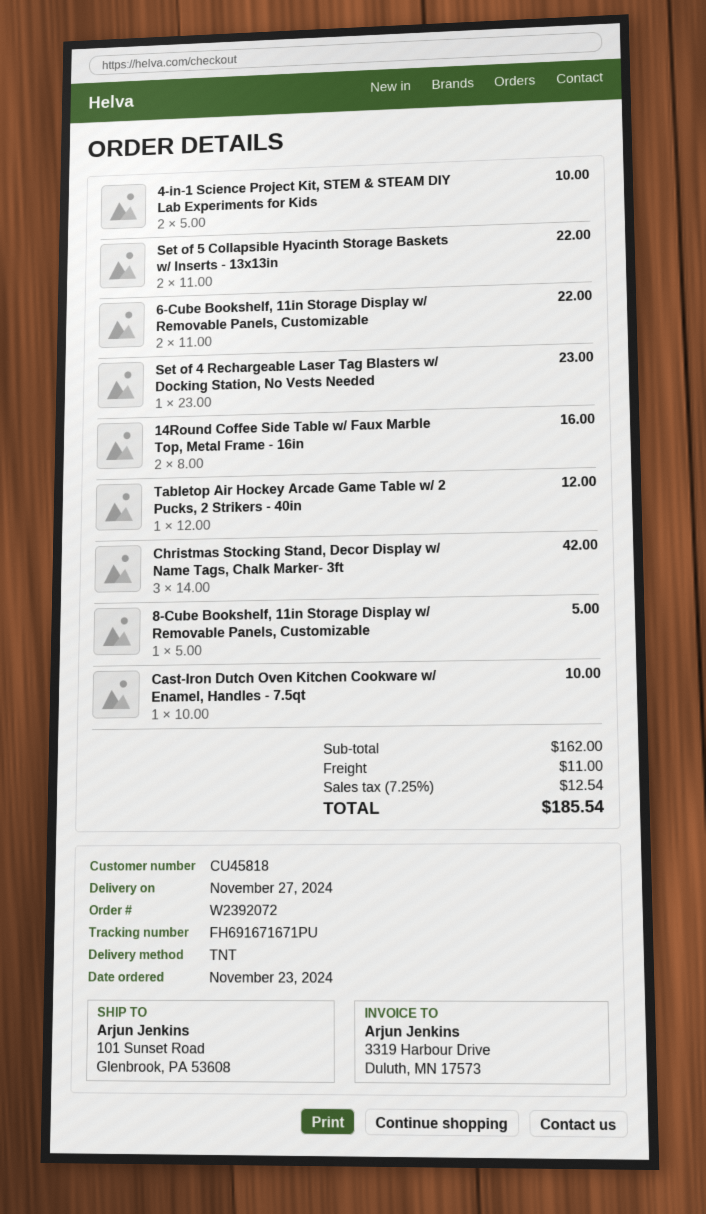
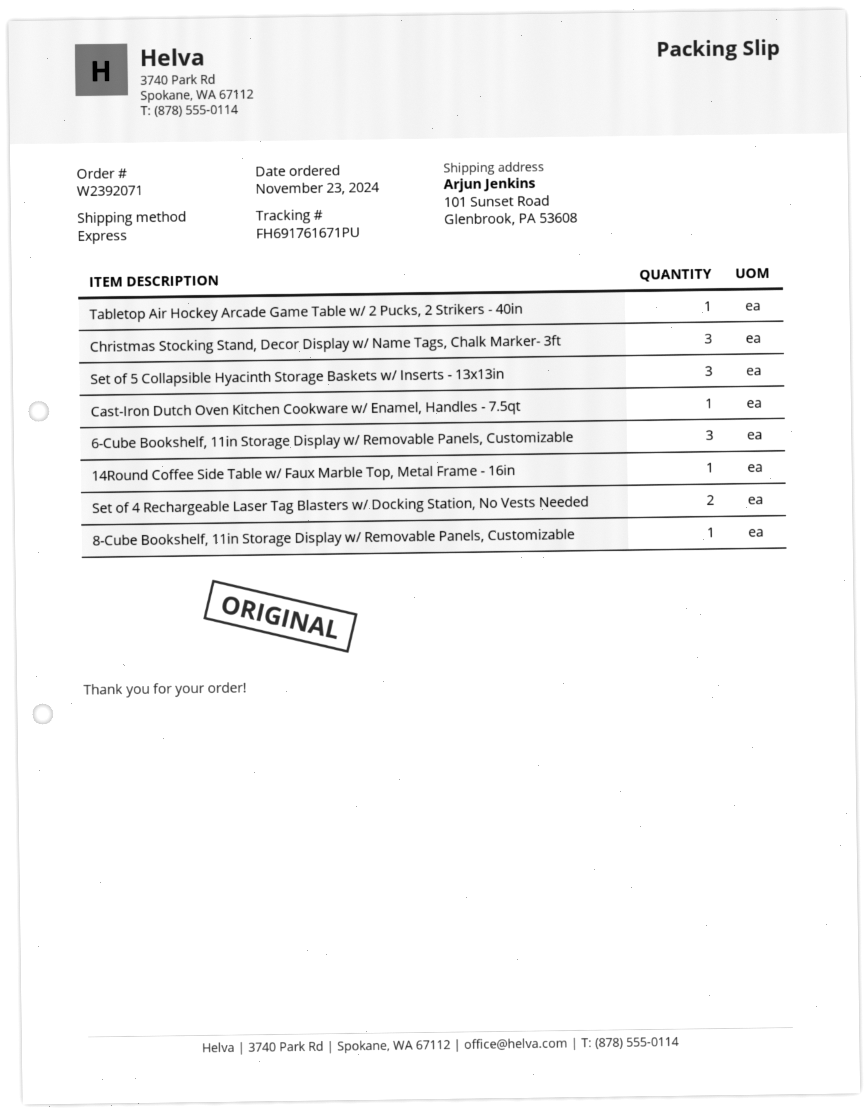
order number: W2392072 -> W2392071
shipping method: TNT -> express
tracking number: FH691671671PU -> FH691761671PU
4-in-1 Science Project Kit, STEM & STEAM DIY Lab Experiments for Kids: 2 -> none
Set of 5 Collapsible Hyacinth Storage Baskets w/ Inserts - 13x13in: 2 -> 3
6-Cube Bookshelf, 11in Storage Display w/ Removable Panels, Customizable: 2 -> 3
Set of 4 Rechargeable Laser Tag Blasters w/ Docking Station, No Vests Needed: 1 -> 2
14Round Coffee Side Table w/ Faux Marble Top, Metal Frame - 16in: 2 -> 1

